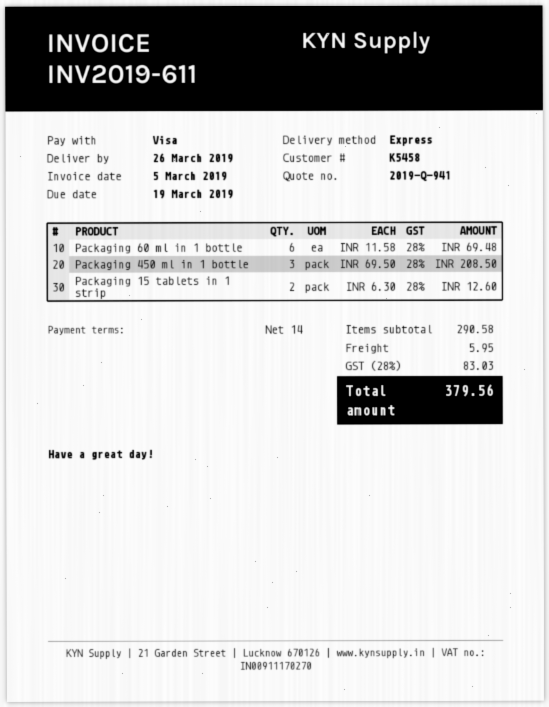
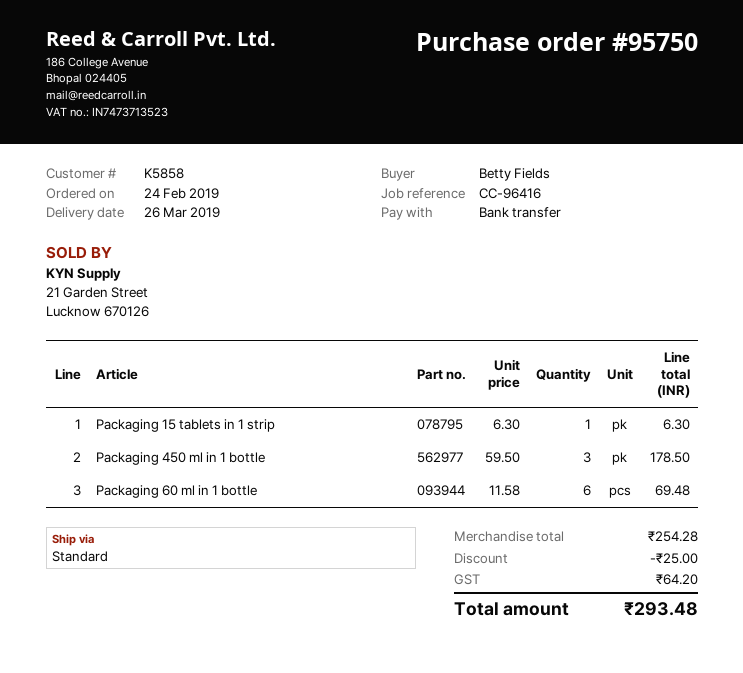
customer number: K5458 -> K5858
payment method: Visa -> bank transfer
shipping method: express -> standard
Packaging 450 ml in 1 bottle: 3 x 69.50 = 208.50 -> 3 x 59.50 = 178.50
Packaging 15 tablets in 1 strip: 2 x 6.30 = 12.60 -> 1 x 6.30 = 6.30
subtotal: 290.58 -> 254.28
discount: none -> 25.00
shipping: 5.95 -> none
tax: 83.03 -> 64.20
total: 379.56 -> 293.48

